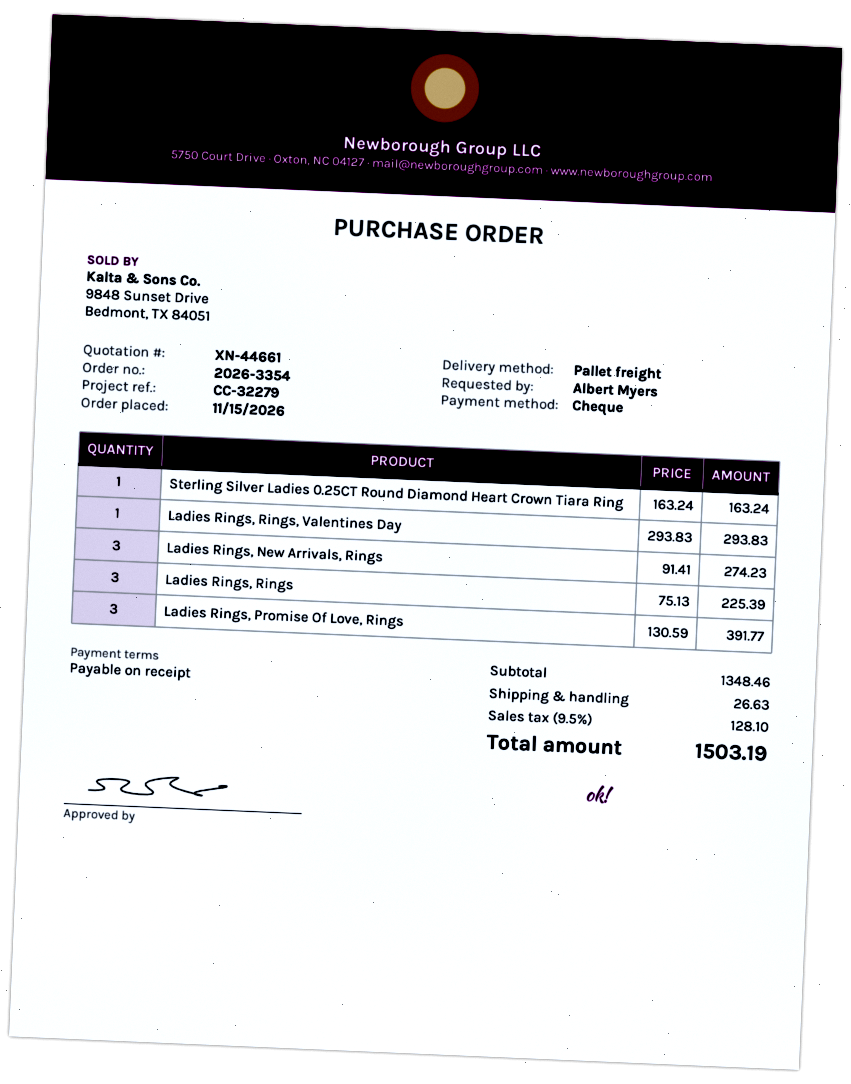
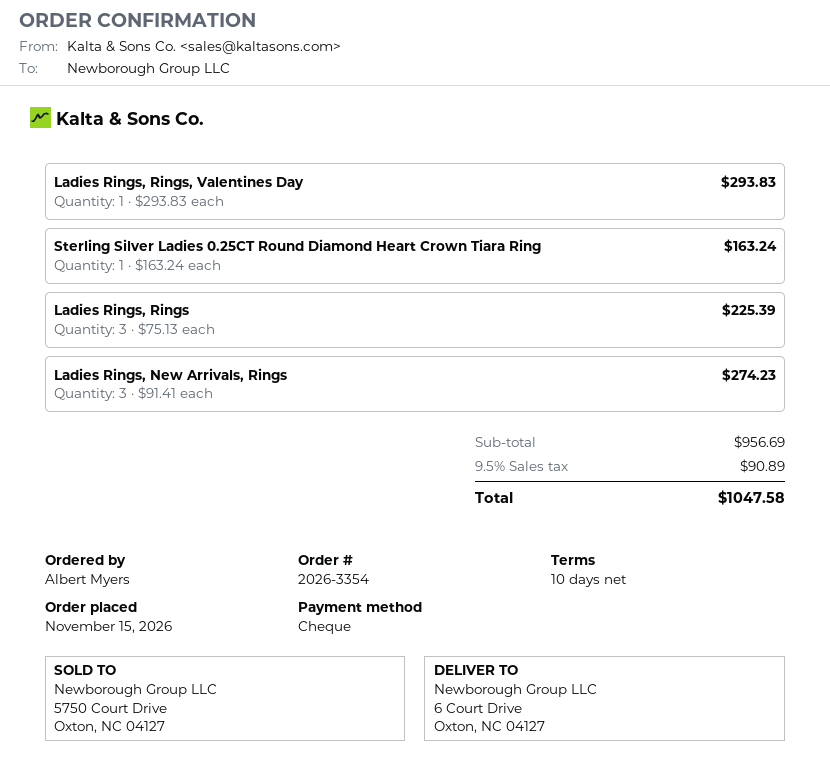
payment terms: on receipt -> 10 days
Ladies Rings, Promise Of Love, Rings: 3 x 130.59 = 391.77 -> none
subtotal: 1348.46 -> 956.69
shipping: 26.63 -> none
tax: 9.5% = 128.10 -> 9.5% = 90.89
total: 1503.19 -> 1047.58

